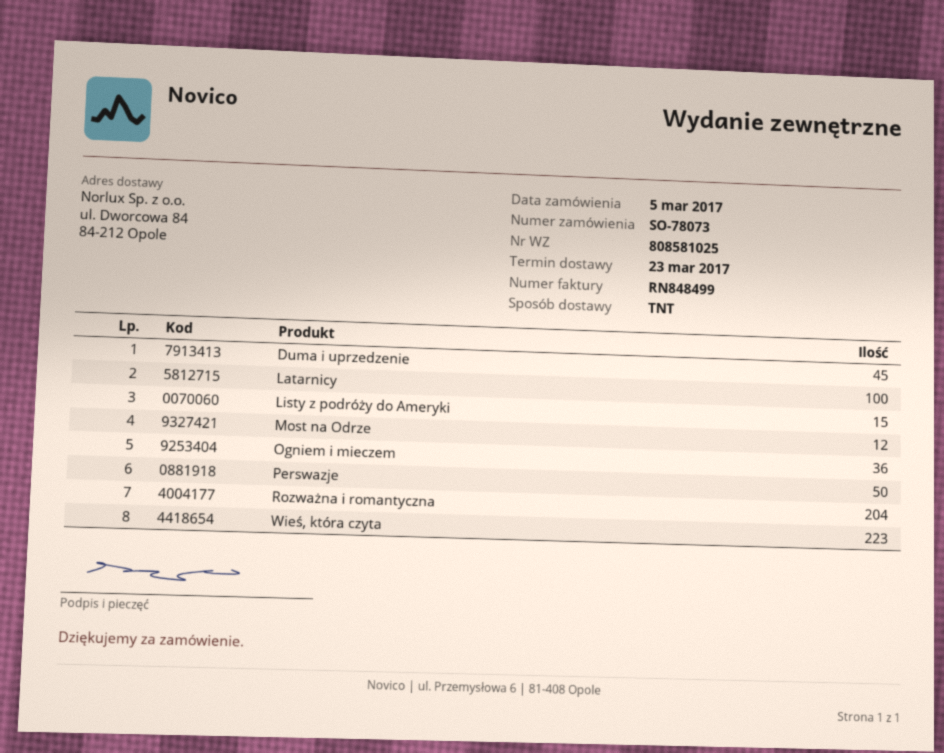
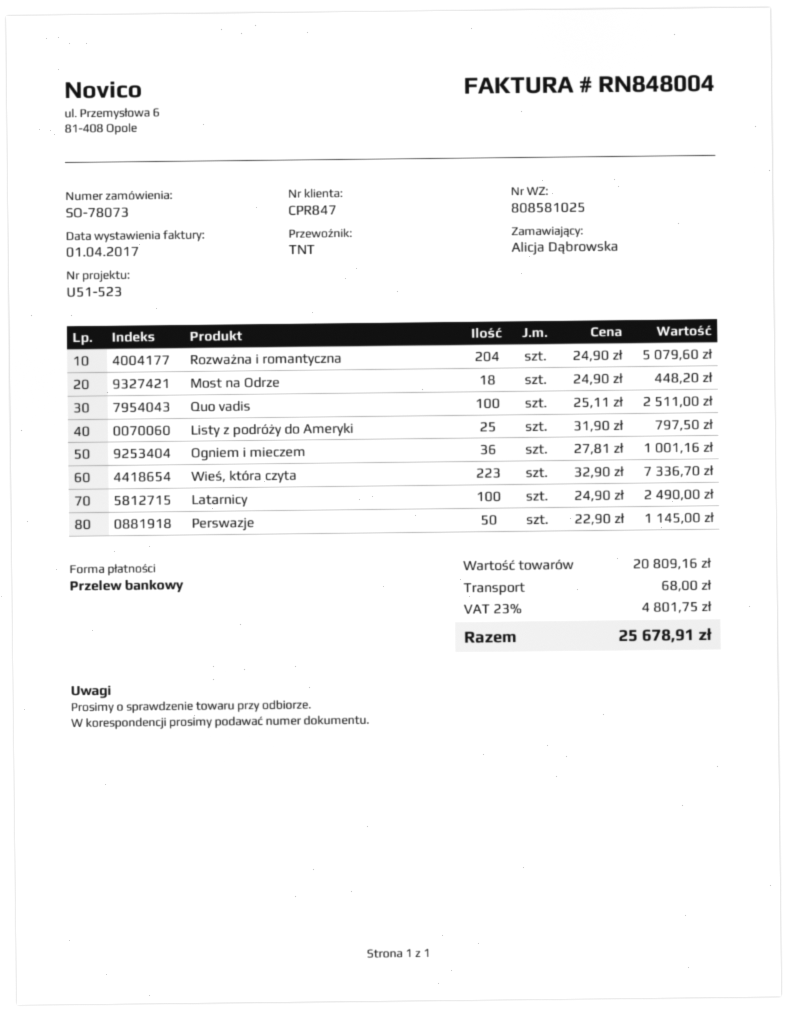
invoice number: RN848499 -> RN848004
Duma i uprzedzenie: 45 -> none
Listy z podróży do Ameryki: 15 -> 25
Most na Odrze: 12 -> 18
Quo vadis: none -> 100

